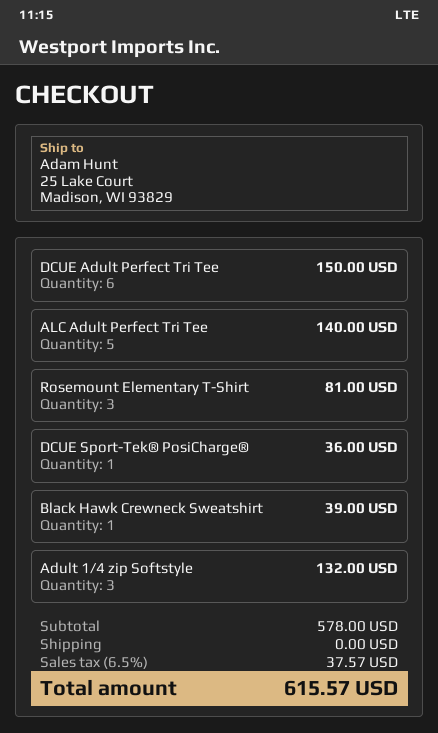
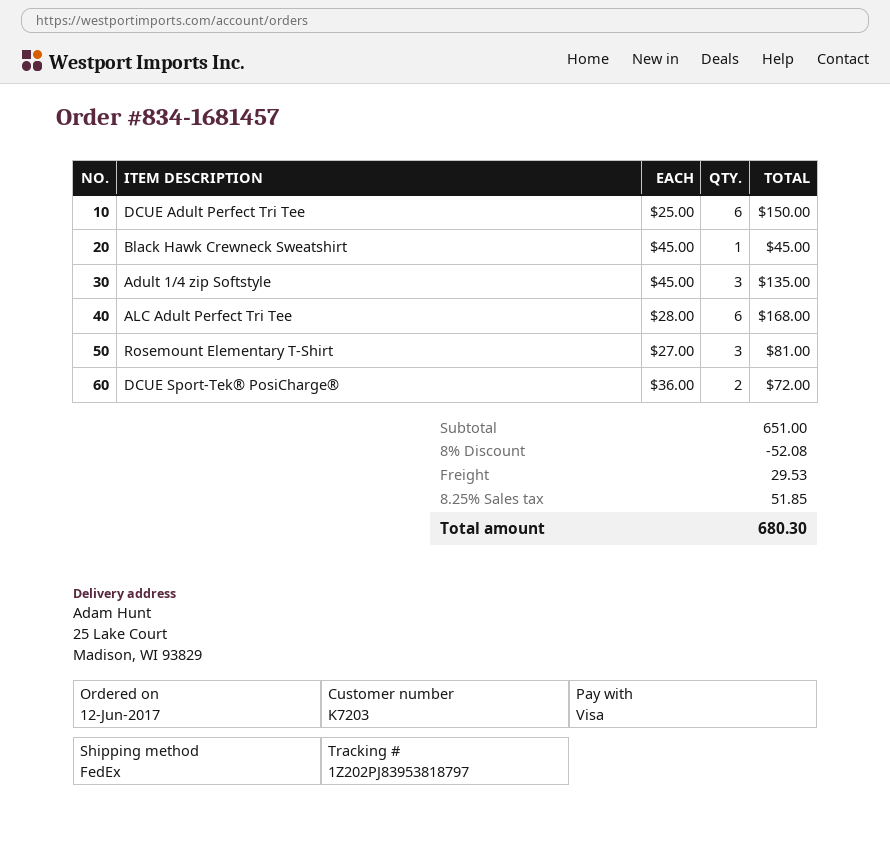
ALC Adult Perfect Tri Tee: 5 for 140.00 -> 6 for 168.00
DCUE Sport-Tek® PosiCharge®: 1 for 36.00 -> 2 for 72.00
Black Hawk Crewneck Sweatshirt: 1 for 39.00 -> 1 for 45.00
Adult 1/4 zip Softstyle: 3 for 132.00 -> 3 for 135.00
subtotal: 578.00 -> 651.00
discount: none -> 8% = 52.08
shipping: 0.00 -> 29.53
tax: 6.5% = 37.57 -> 8.25% = 51.85
total: 615.57 -> 680.30

